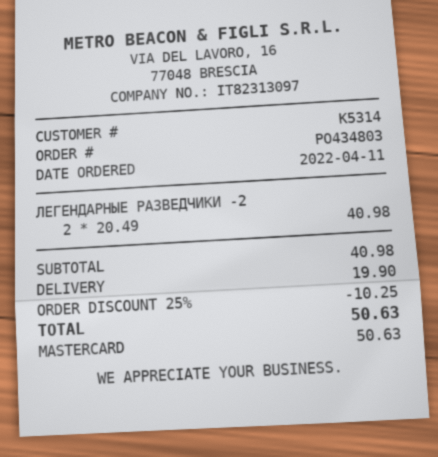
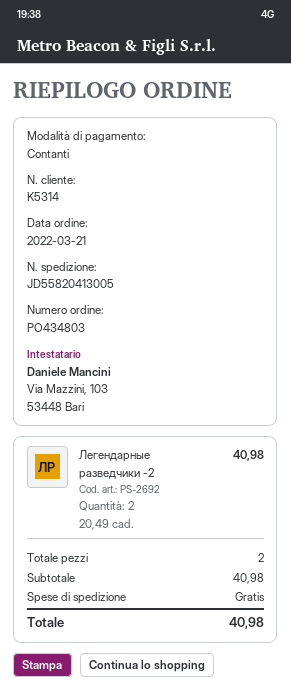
order date: 2022-04-11 -> 2022-03-21
payment method: Mastercard -> cash
discount: 25% = 10.25 -> none
shipping: 19.90 -> 0.00
total: 50.63 -> 40.98

